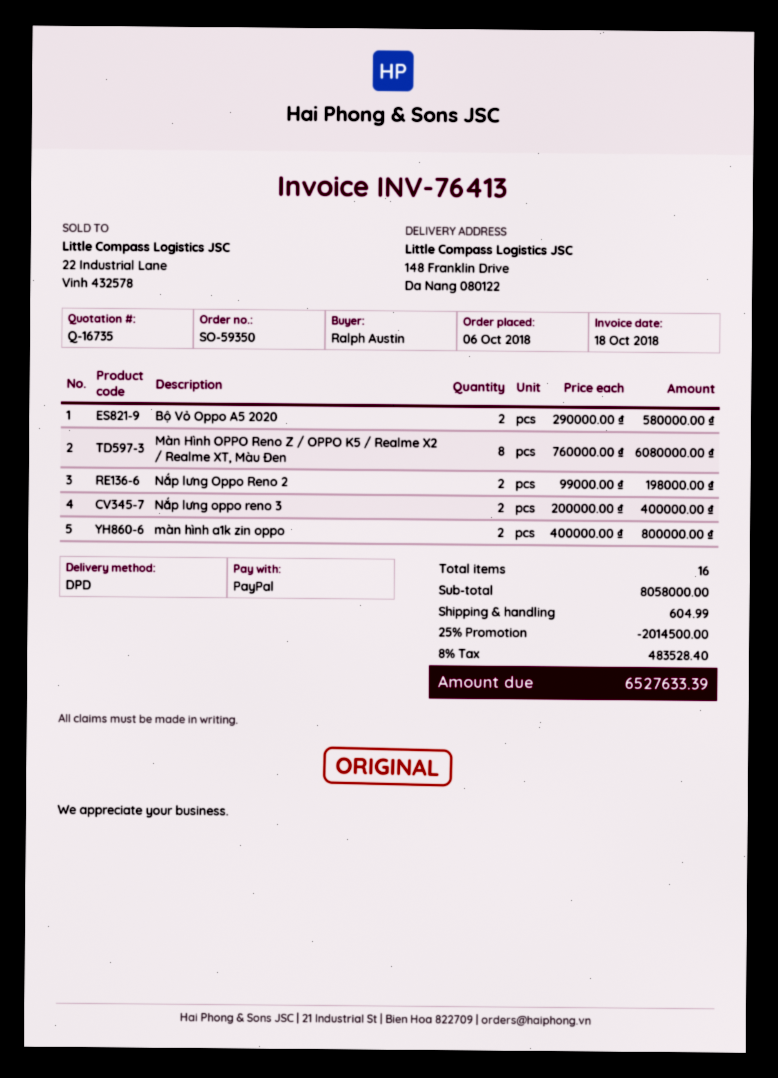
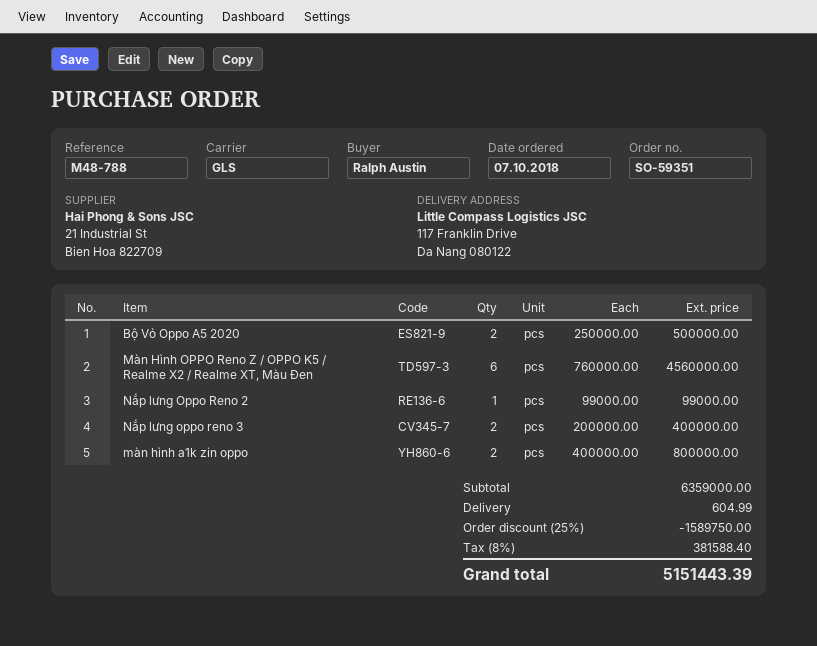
order number: SO-59350 -> SO-59351
order date: 2018-10-06 -> 2018-10-07
shipping method: DPD -> GLS
ship to: 148 Franklin Drive, Da Nang 080122 -> 117 Franklin Drive, Da Nang 080122
Bộ Vỏ Oppo A5 2020: 2 x 290000.00 = 580000.00 -> 2 x 250000.00 = 500000.00
Màn Hình OPPO Reno Z / OPPO K5 / Realme X2 / Realme XT, Màu Đen: 8 x 760000.00 = 6080000.00 -> 6 x 760000.00 = 4560000.00
Nắp lưng Oppo Reno 2: 2 x 99000.00 = 198000.00 -> 1 x 99000.00 = 99000.00
subtotal: 8058000.00 -> 6359000.00
discount: 25% = 2014500.00 -> 25% = 1589750.00
tax: 8% = 483528.40 -> 8% = 381588.40
total: 6527633.39 -> 5151443.39

